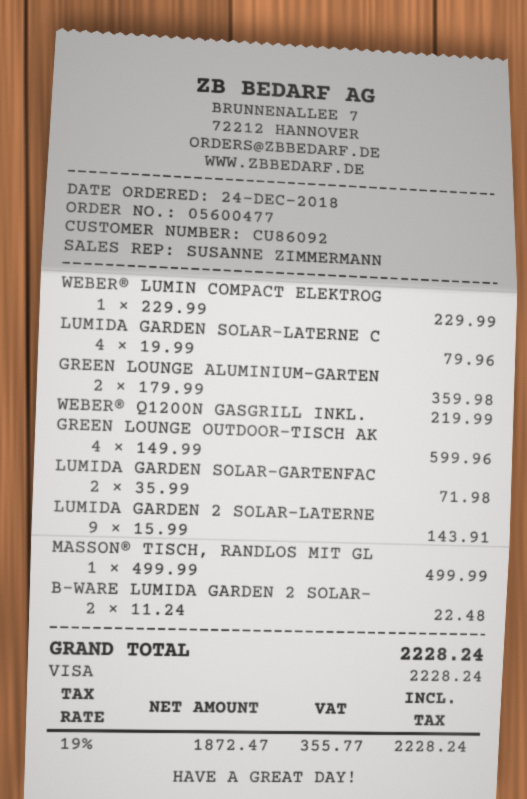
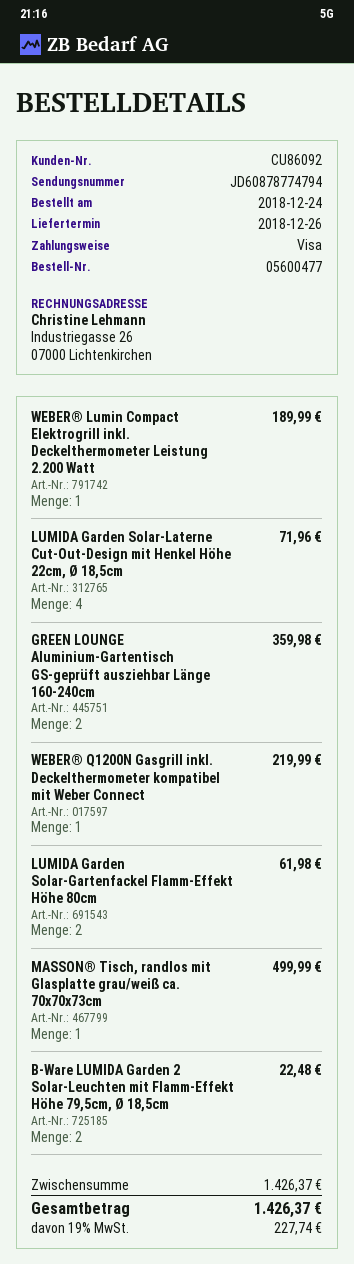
WEBER® LUMIN COMPACT ELEKTROG: 1 for 229.99 -> 1 for 189.99
LUMIDA GARDEN SOLAR-LATERNE C: 4 for 79.96 -> 4 for 71.96
GREEN LOUNGE OUTDOOR-TISCH AK: 4 for 599.96 -> none
LUMIDA GARDEN SOLAR-GARTENFAC: 2 for 71.98 -> 2 for 61.98
LUMIDA GARDEN 2 SOLAR-LATERNE: 9 for 143.91 -> none
tax: 19% = 355.77 -> 19% = 227.74
total: 2228.24 -> 1426.37

